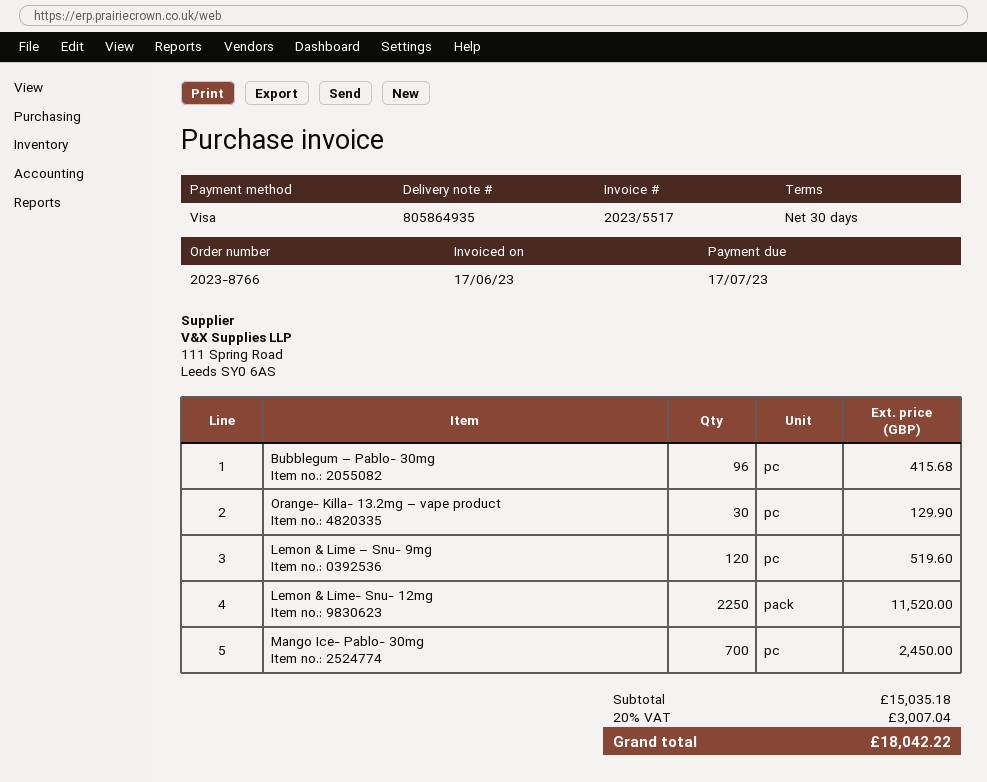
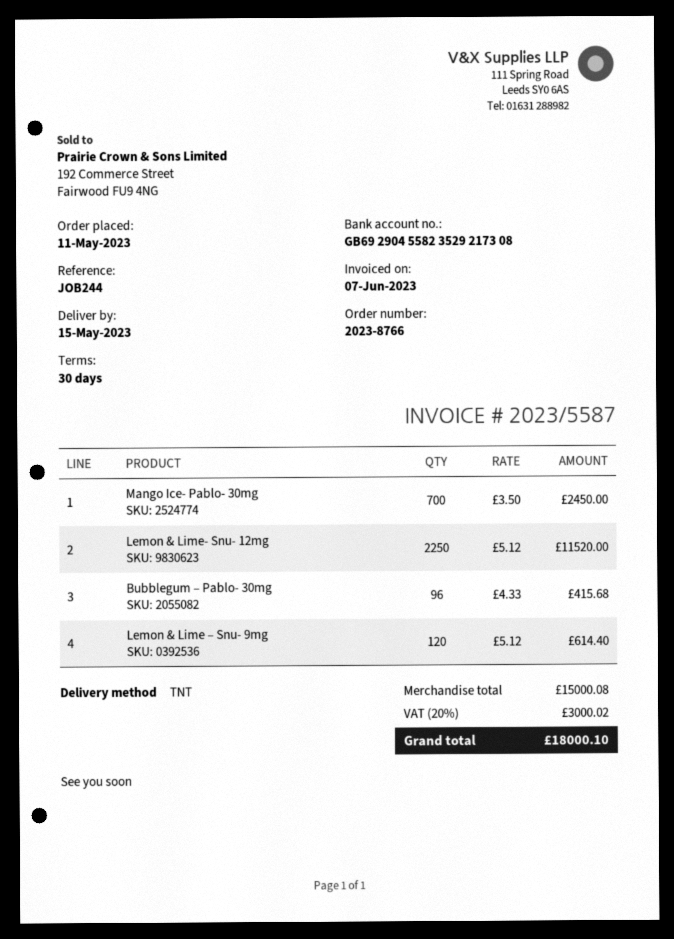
invoice number: 2023/5517 -> 2023/5587
invoice date: 2023-06-17 -> 2023-06-07
Orange- Killa- 13.2mg – vape product: 30 for 129.90 -> none
Lemon & Lime – Snu- 9mg: 120 for 519.60 -> 120 for 614.40
subtotal: 15035.18 -> 15000.08
tax: 20% = 3007.04 -> 20% = 3000.02
total: 18042.22 -> 18000.10

